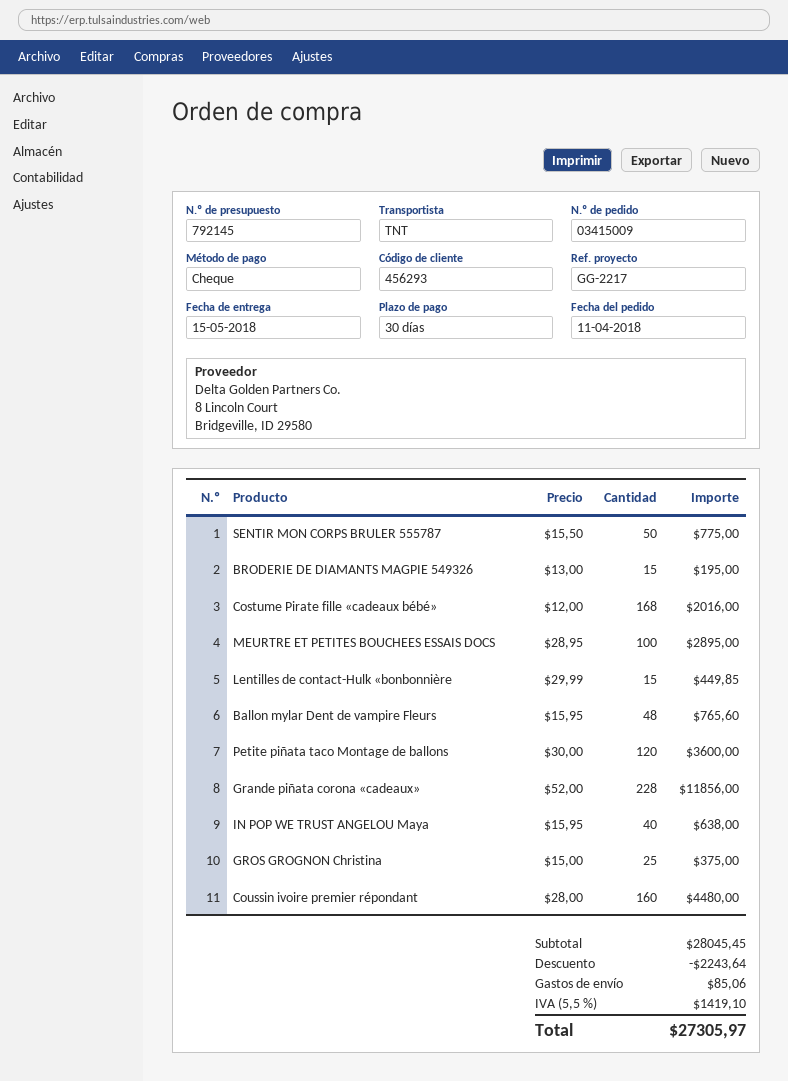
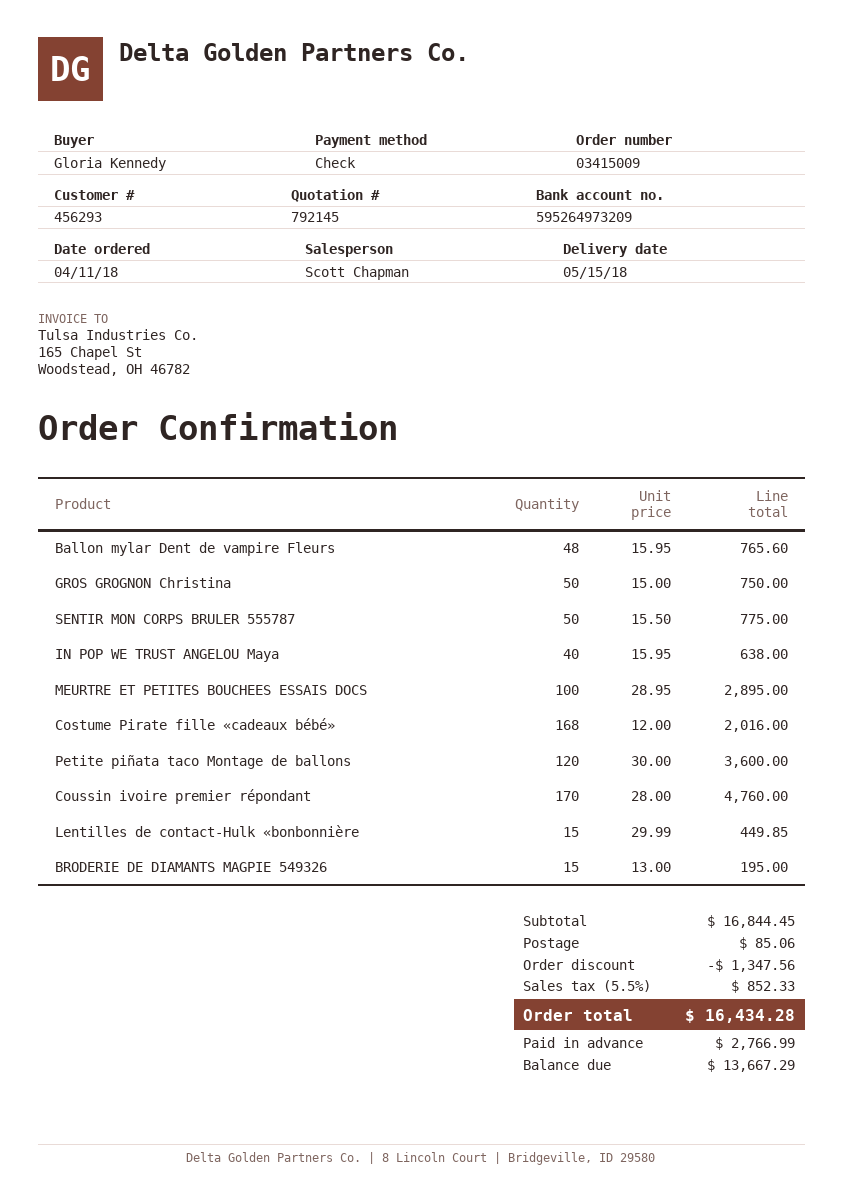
Grande piñata corona «cadeaux»: 228 x 52.00 = 11856.00 -> none
GROS GROGNON Christina: 25 x 15.00 = 375.00 -> 50 x 15.00 = 750.00
Coussin ivoire premier répondant: 160 x 28.00 = 4480.00 -> 170 x 28.00 = 4760.00
subtotal: 28045.45 -> 16844.45
discount: 2243.64 -> 1347.56
tax: 5.5% = 1419.10 -> 5.5% = 852.33
total: 27305.97 -> 16434.28

